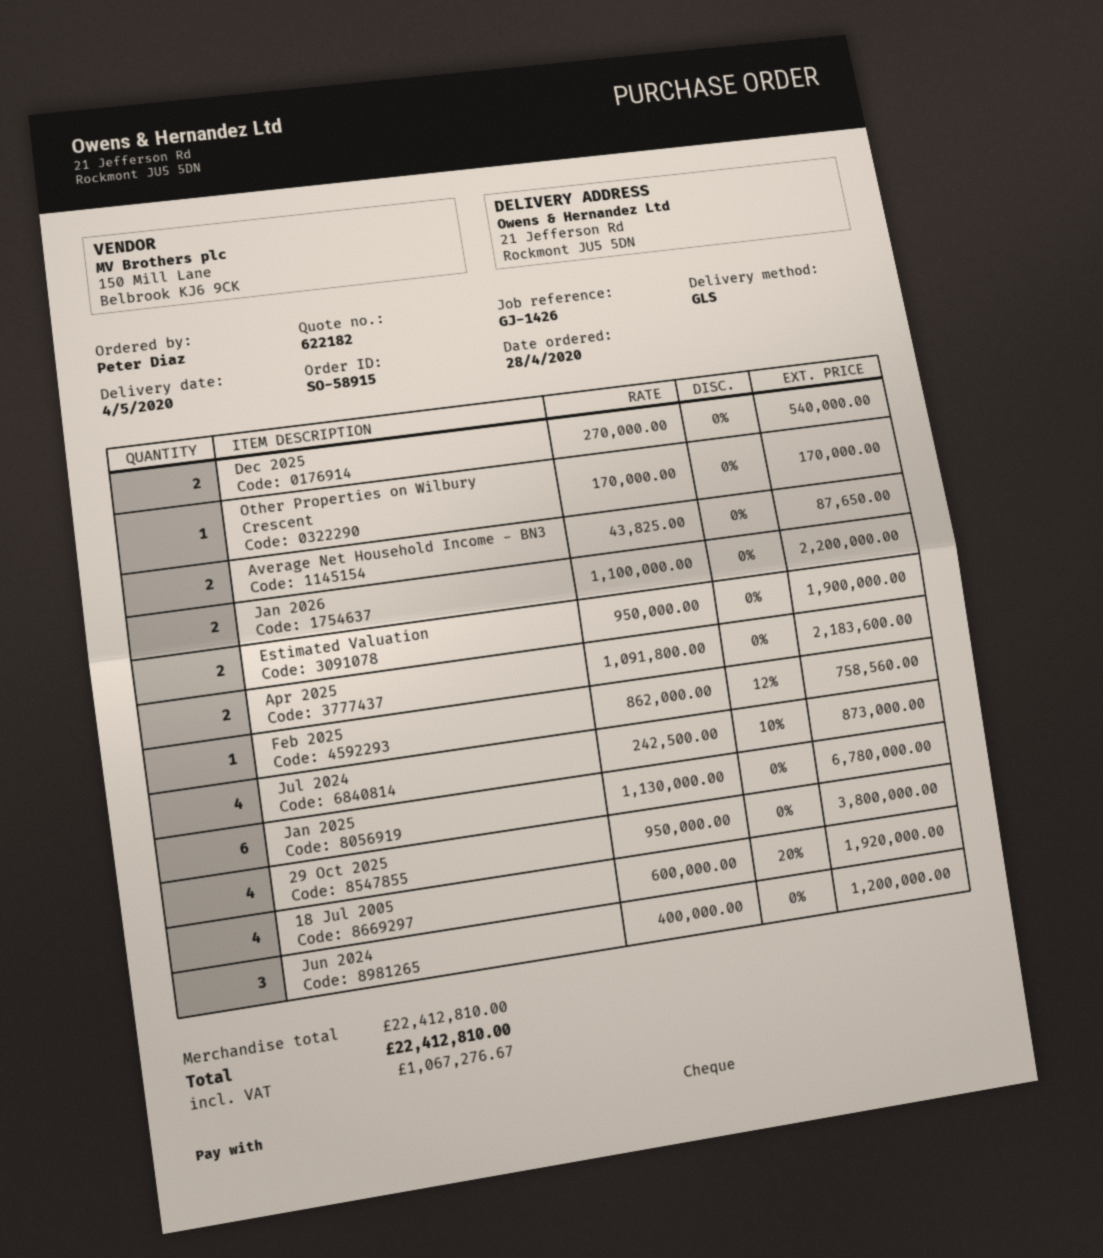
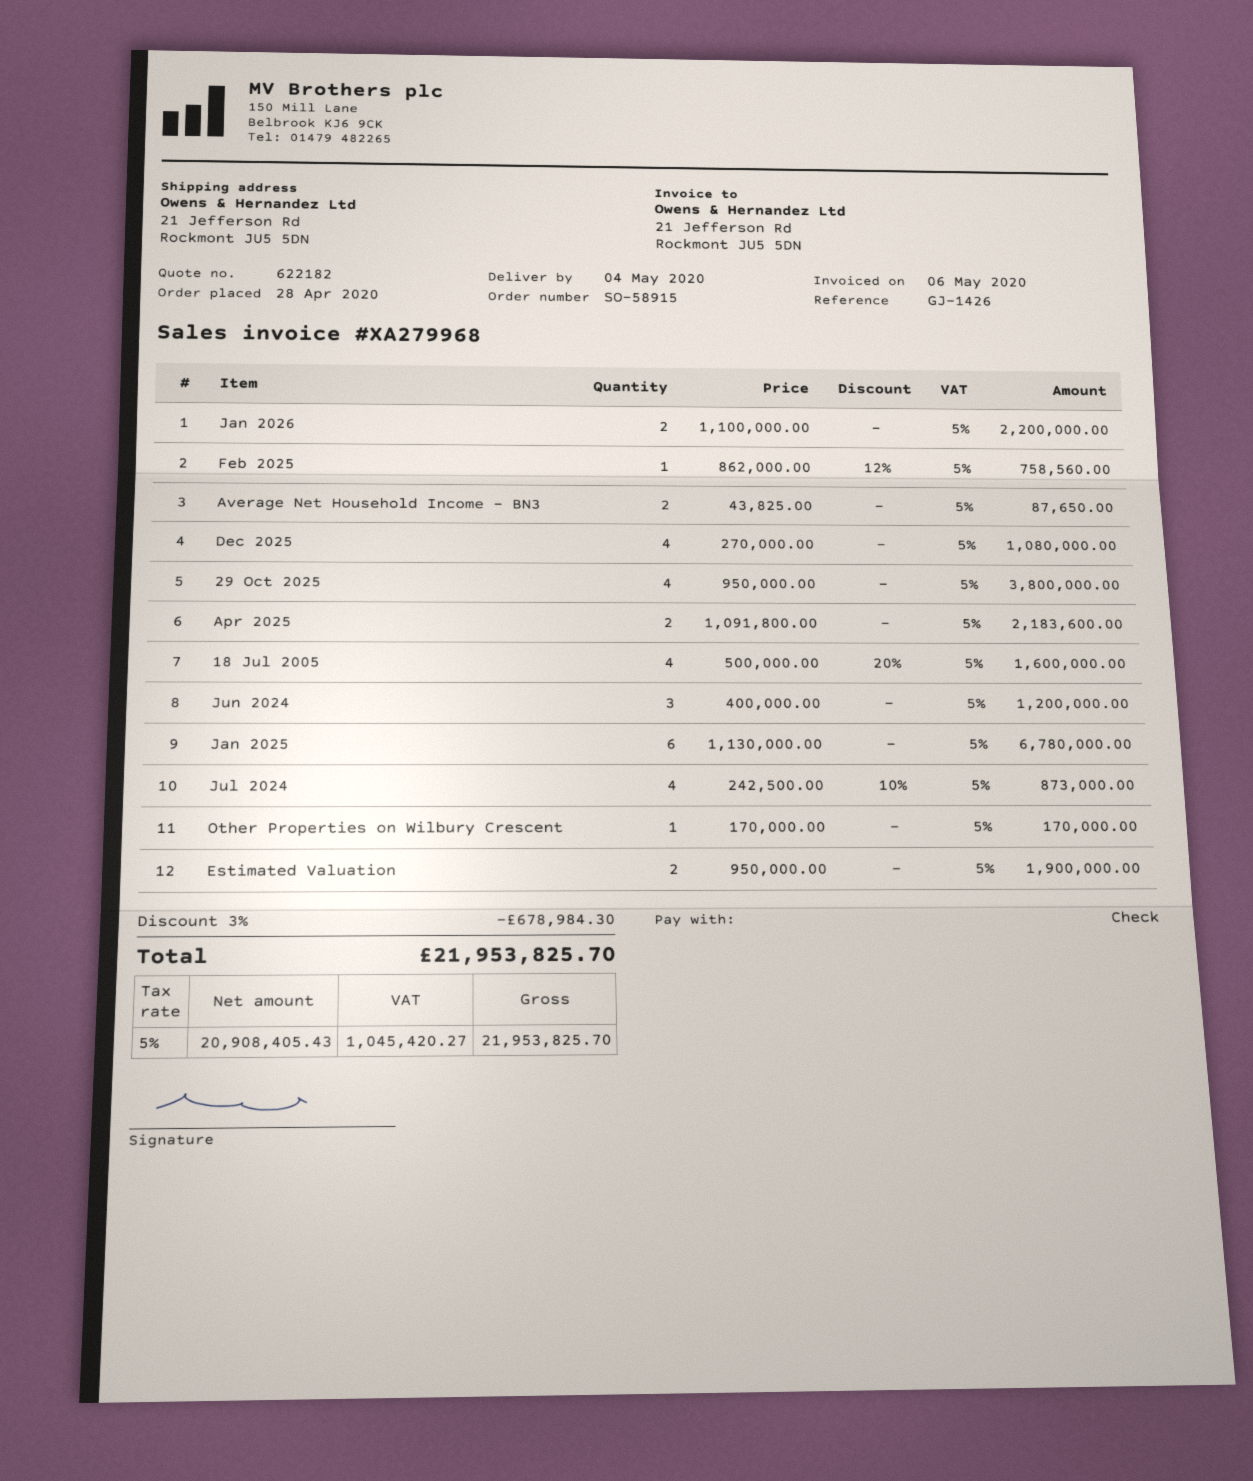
Dec 2025: 2 x 270000.00 = 540000.00 -> 4 x 270000.00 = 1080000.00
18 Jul 2005: 4 x 600000.00 - 20% = 1920000.00 -> 4 x 500000.00 - 20% = 1600000.00
discount: none -> 3% = 678984.30
tax: 1067276.67 -> 1045420.27
total: 22412810.00 -> 21953825.70

